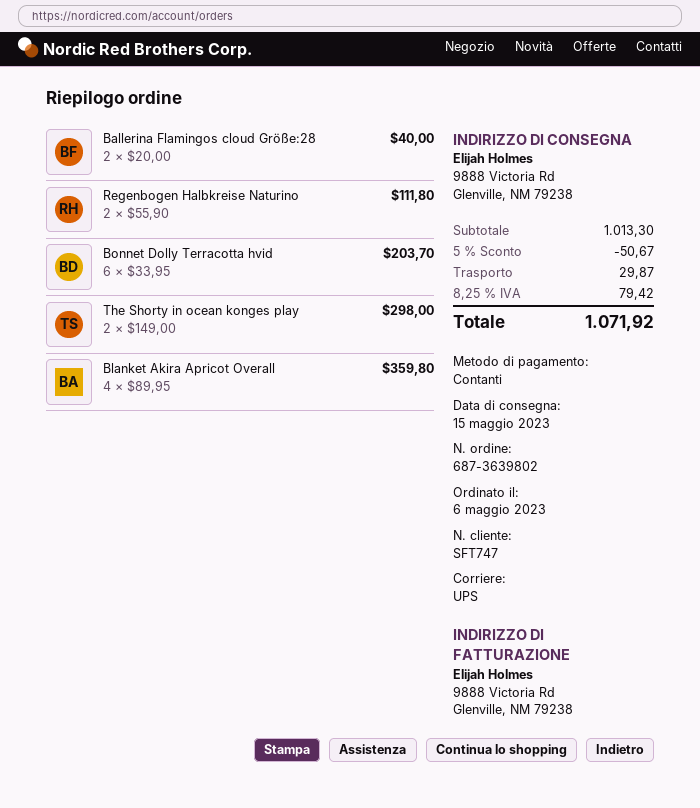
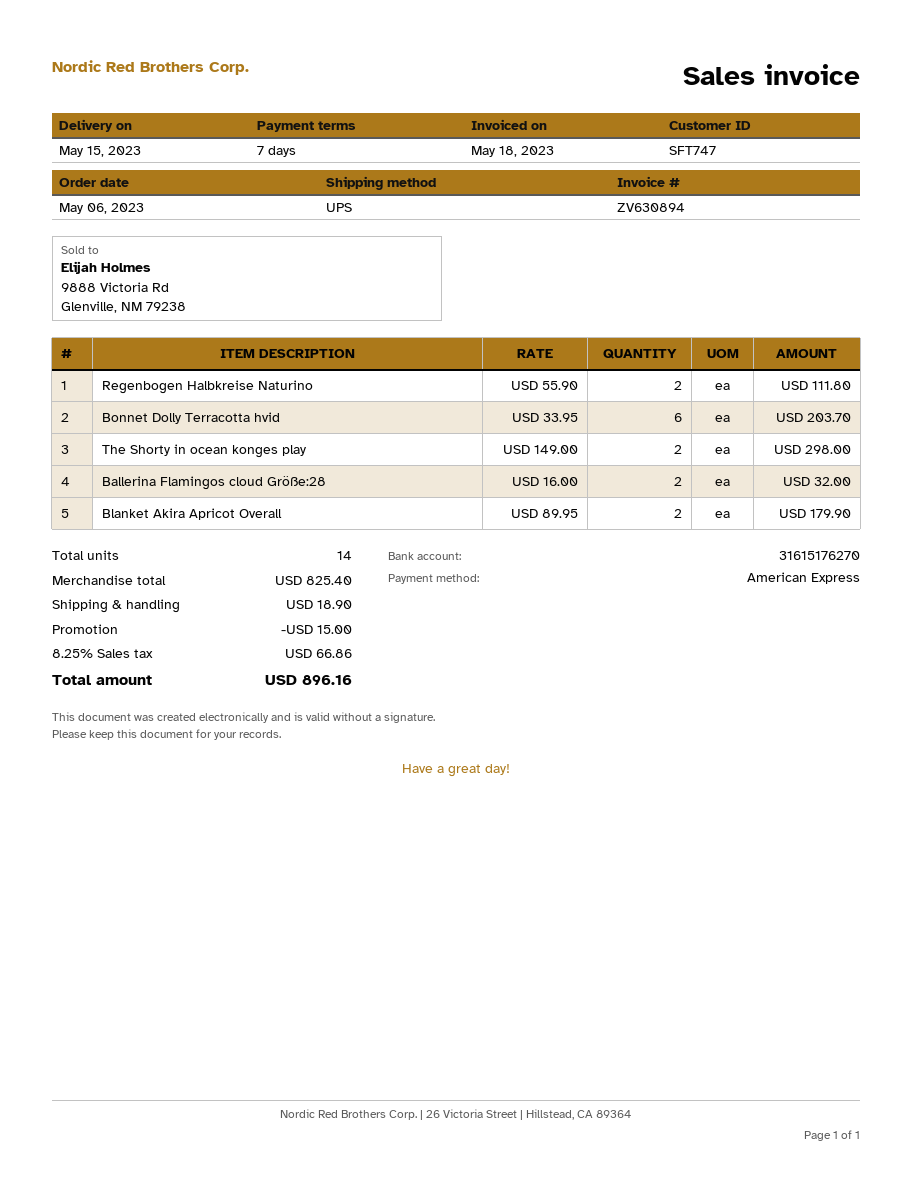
payment method: cash -> American Express
Ballerina Flamingos cloud Größe:28: 2 x 20.00 = 40.00 -> 2 x 16.00 = 32.00
Blanket Akira Apricot Overall: 4 x 89.95 = 359.80 -> 2 x 89.95 = 179.90
subtotal: 1013.30 -> 825.40
discount: 50.67 -> 15.00
shipping: 29.87 -> 18.90
tax: 8.25% = 79.42 -> 8.25% = 66.86
total: 1071.92 -> 896.16

